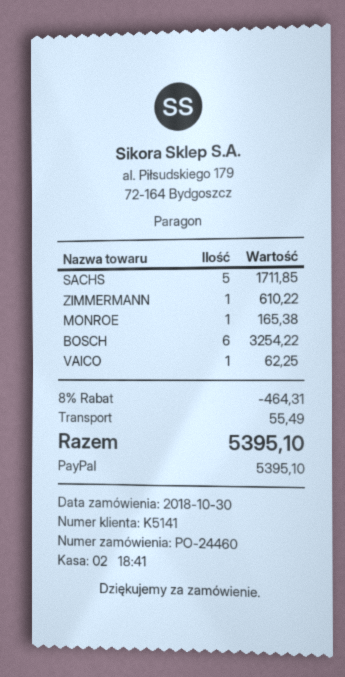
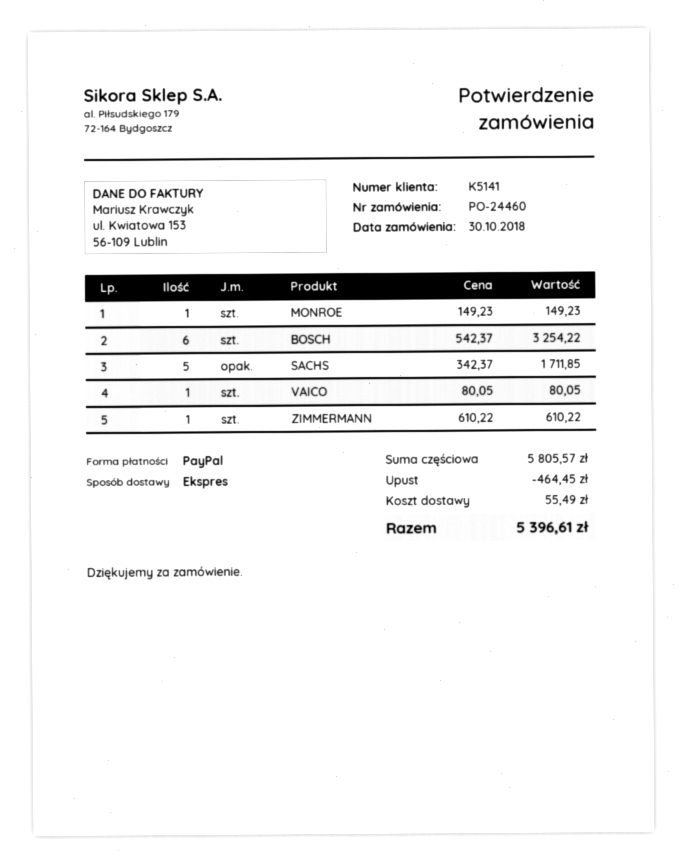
MONROE: 1 for 165.38 -> 1 for 149.23
VAICO: 1 for 62.25 -> 1 for 80.05
discount: 464.31 -> 464.45
total: 5395.10 -> 5396.61

